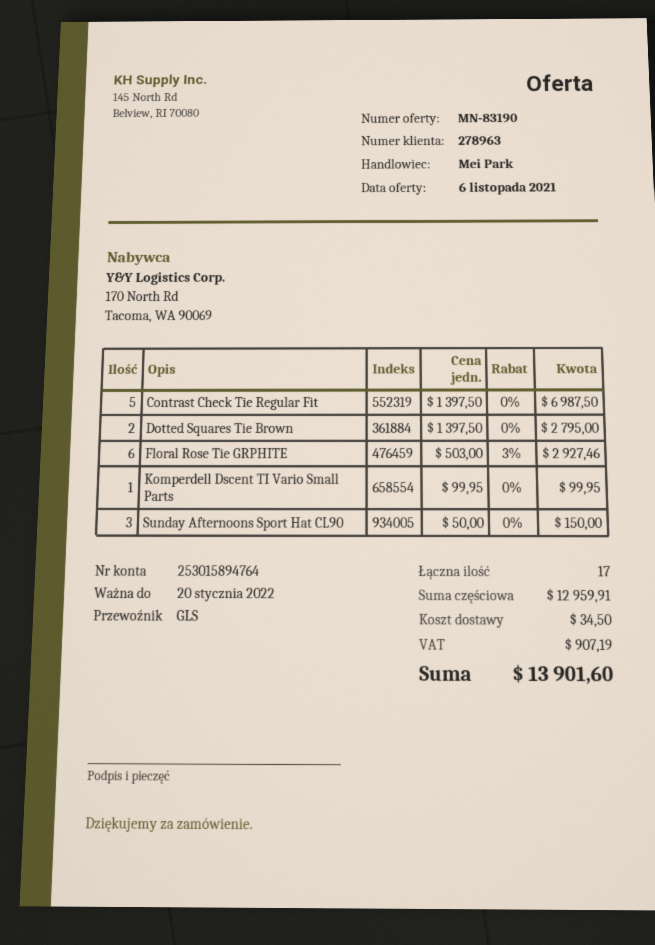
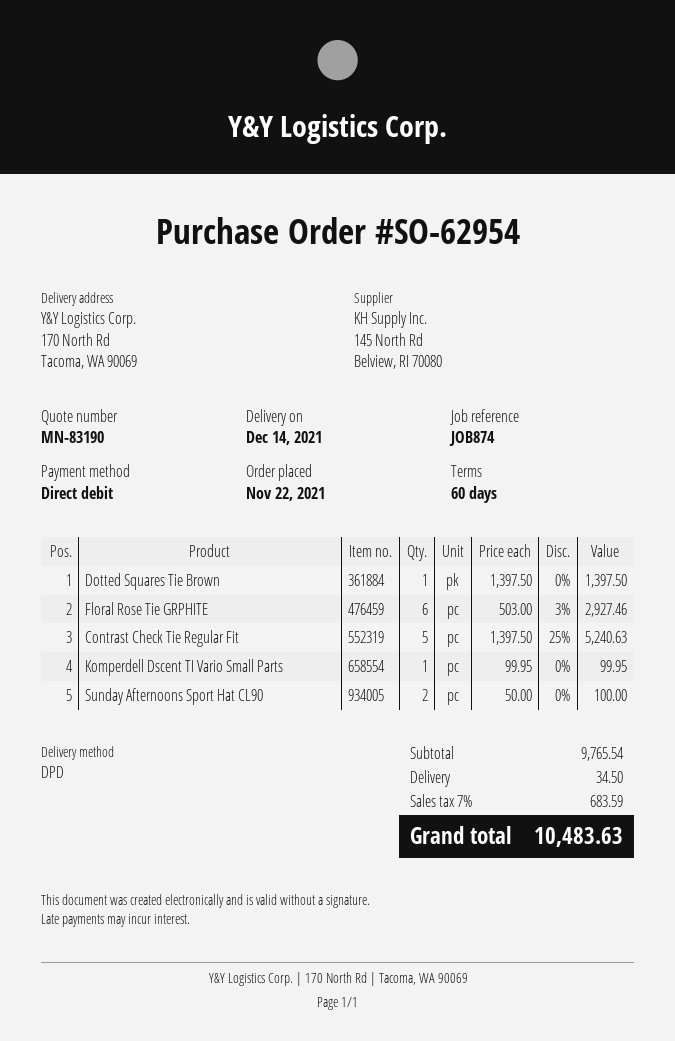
shipping method: GLS -> DPD
Contrast Check Tie Regular Fit: 5 x 1397.50 = 6987.50 -> 5 x 1397.50 - 25% = 5240.63
Dotted Squares Tie Brown: 2 x 1397.50 = 2795.00 -> 1 x 1397.50 = 1397.50
Sunday Afternoons Sport Hat CL90: 3 x 50.00 = 150.00 -> 2 x 50.00 = 100.00
subtotal: 12959.91 -> 9765.54
tax: 907.19 -> 683.59
total: 13901.60 -> 10483.63

